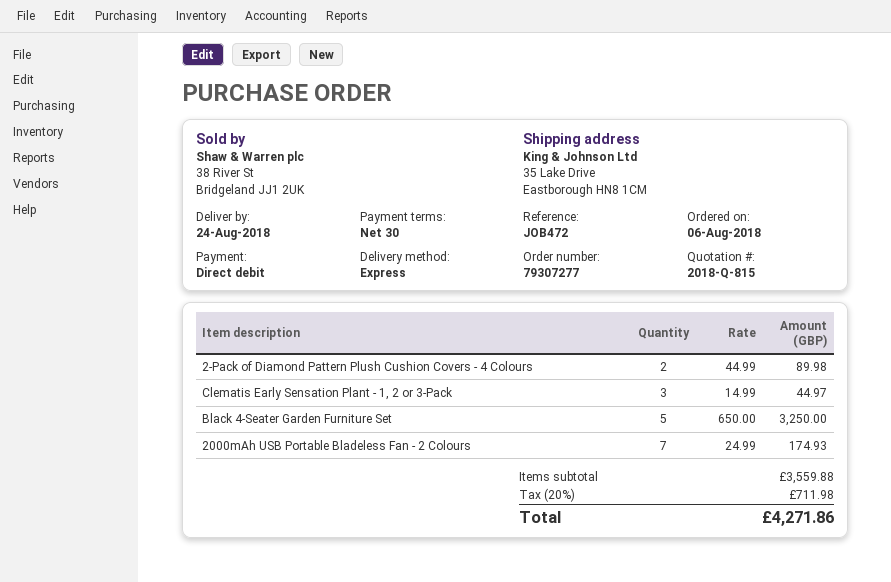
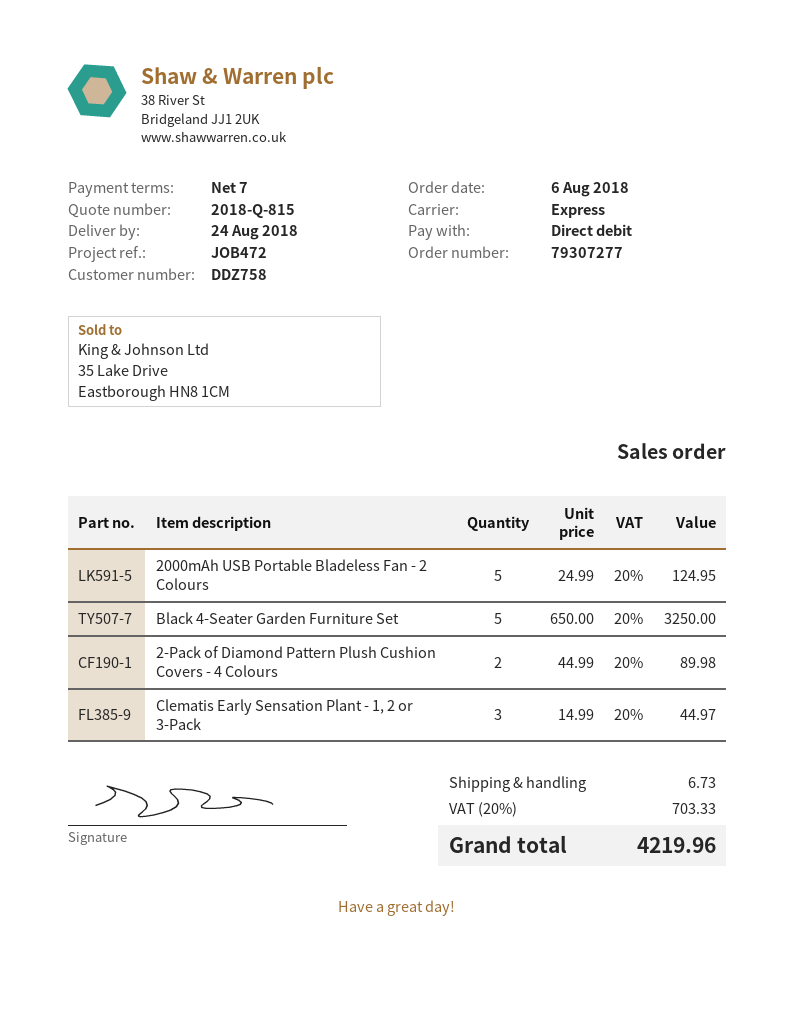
payment terms: 30 days -> 7 days
2000mAh USB Portable Bladeless Fan - 2 Colours: 7 x 24.99 = 174.93 -> 5 x 24.99 = 124.95
shipping: none -> 6.73
tax: 20% = 711.98 -> 20% = 703.33
total: 4271.86 -> 4219.96

